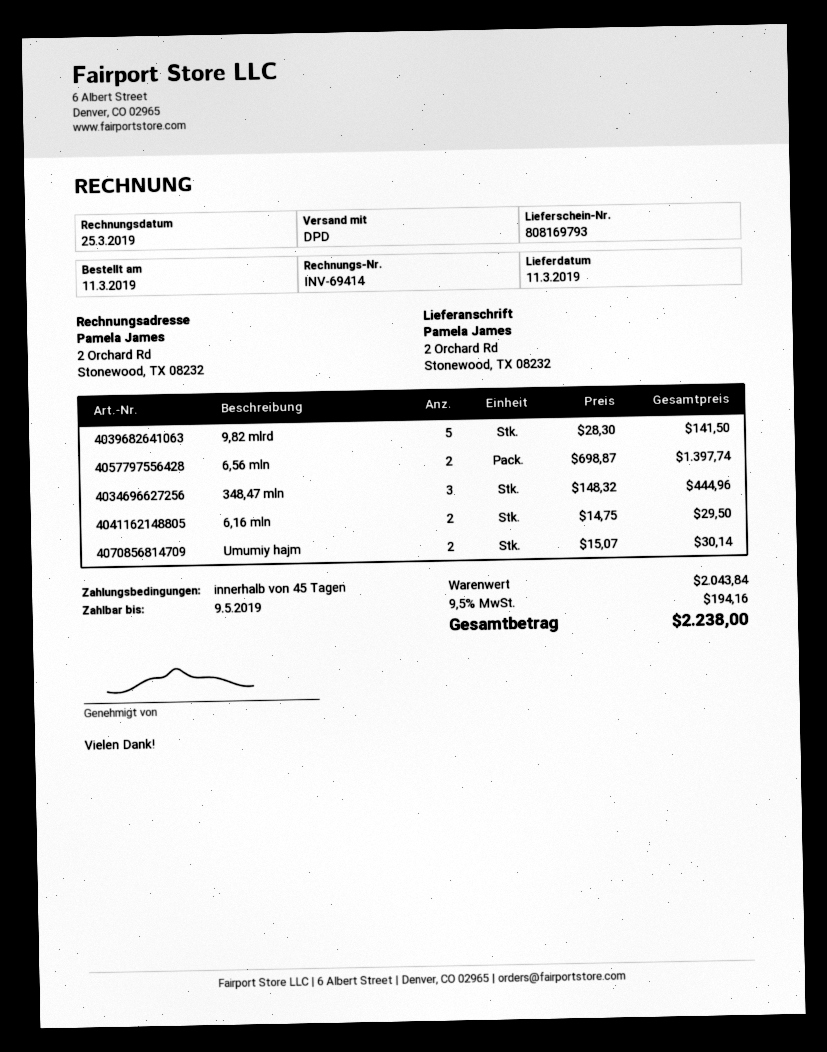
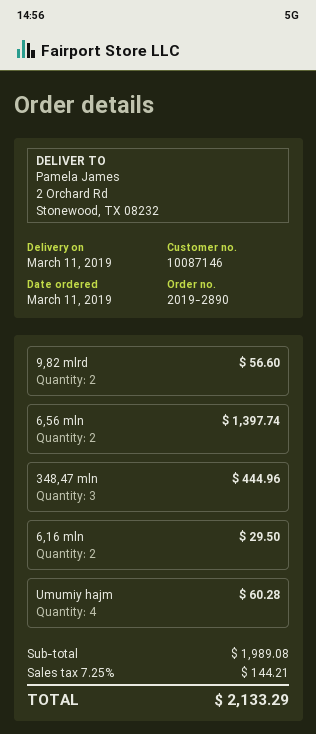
9,82 mlrd: 5 for 141.50 -> 2 for 56.60
Umumiy hajm: 2 for 30.14 -> 4 for 60.28
subtotal: 2043.84 -> 1989.08
tax: 9.5% = 194.16 -> 7.25% = 144.21
total: 2238.00 -> 2133.29

